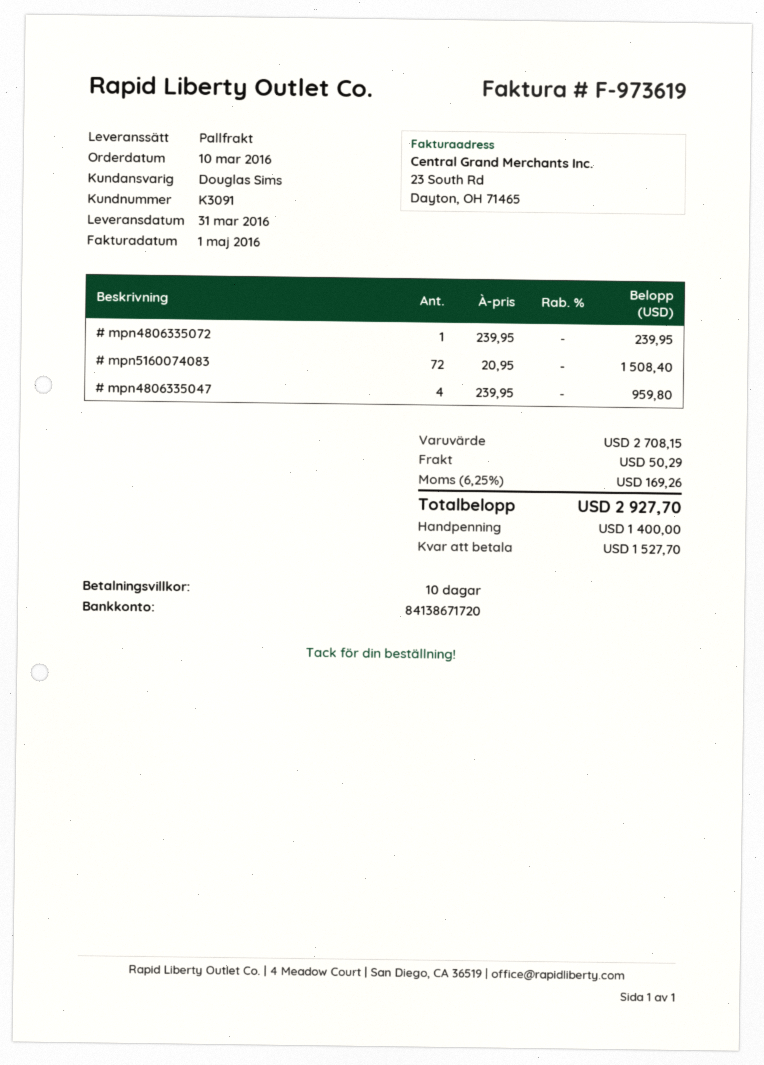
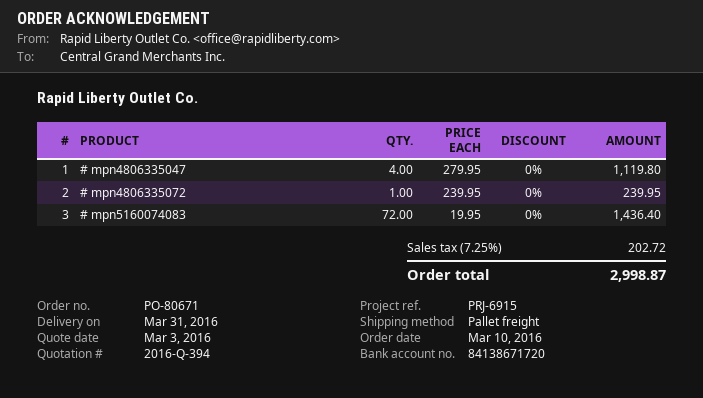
# mpn5160074083: 72 x 20.95 = 1508.40 -> 72 x 19.95 = 1436.40
# mpn4806335047: 4 x 239.95 = 959.80 -> 4 x 279.95 = 1119.80
shipping: 50.29 -> none
tax: 6.25% = 169.26 -> 7.25% = 202.72
total: 2927.70 -> 2998.87

